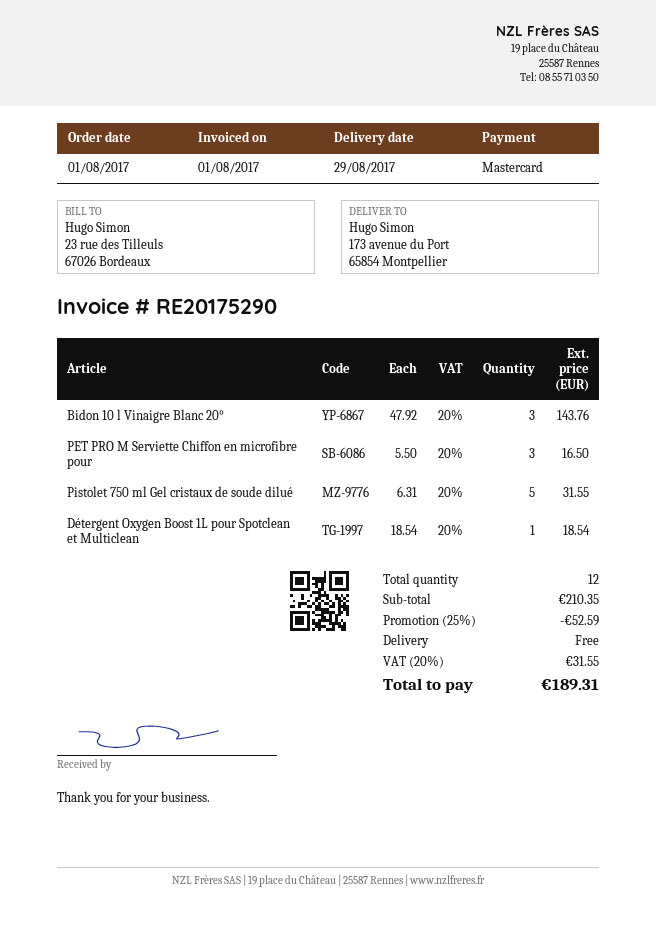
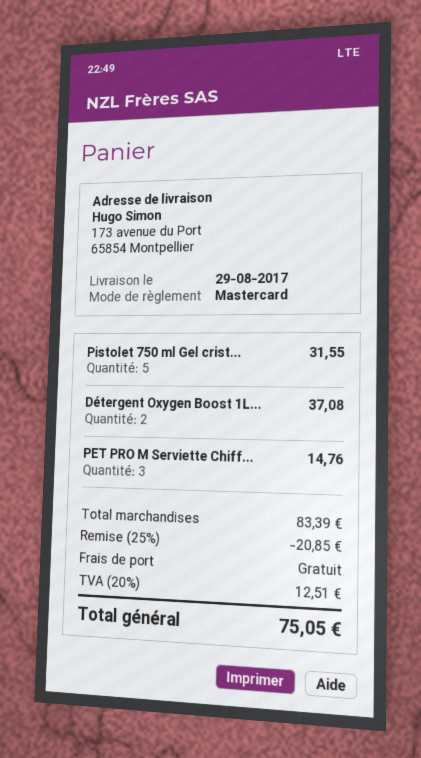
Bidon 10 l Vinaigre Blanc 20°: 3 for 143.76 -> none
PET PRO M Serviette Chiffon en microfibre pour: 3 for 16.50 -> 3 for 14.76
Détergent Oxygen Boost 1L pour Spotclean et Multiclean: 1 for 18.54 -> 2 for 37.08
subtotal: 210.35 -> 83.39
discount: 25% = 52.59 -> 25% = 20.85
tax: 20% = 31.55 -> 20% = 12.51
total: 189.31 -> 75.05

